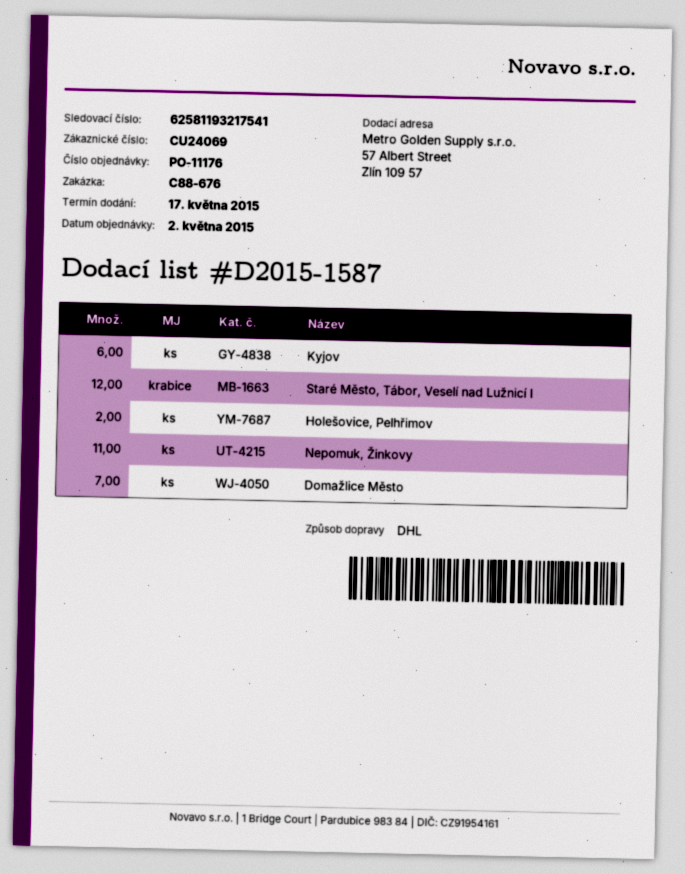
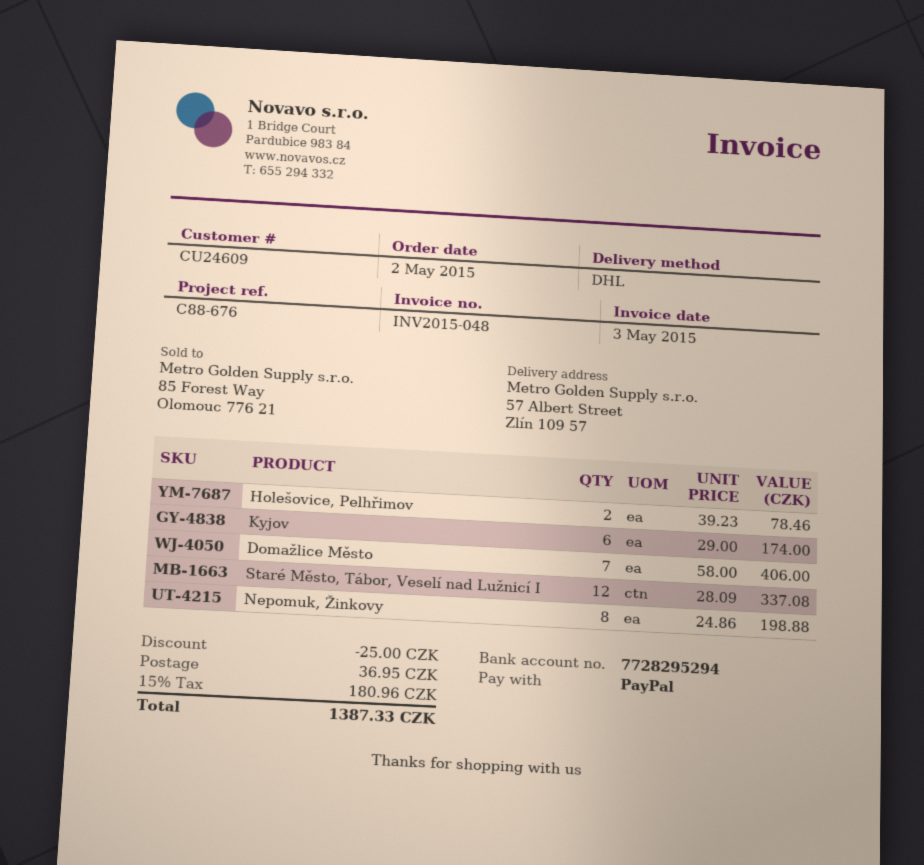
customer number: CU24069 -> CU24609
Nepomuk, Žinkovy: 11 -> 8

